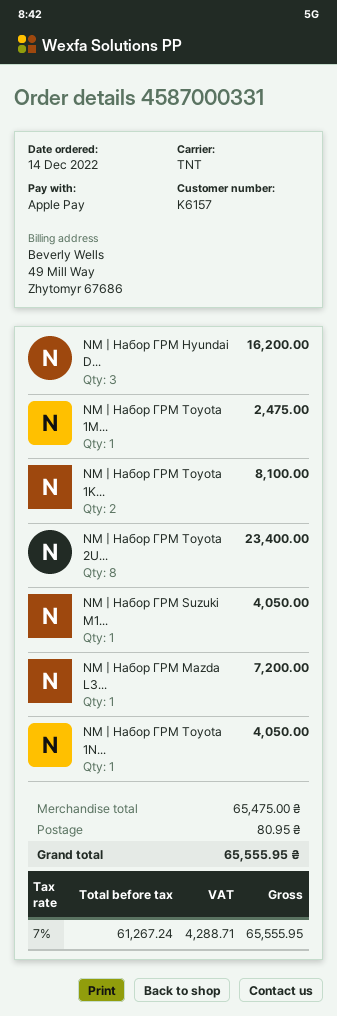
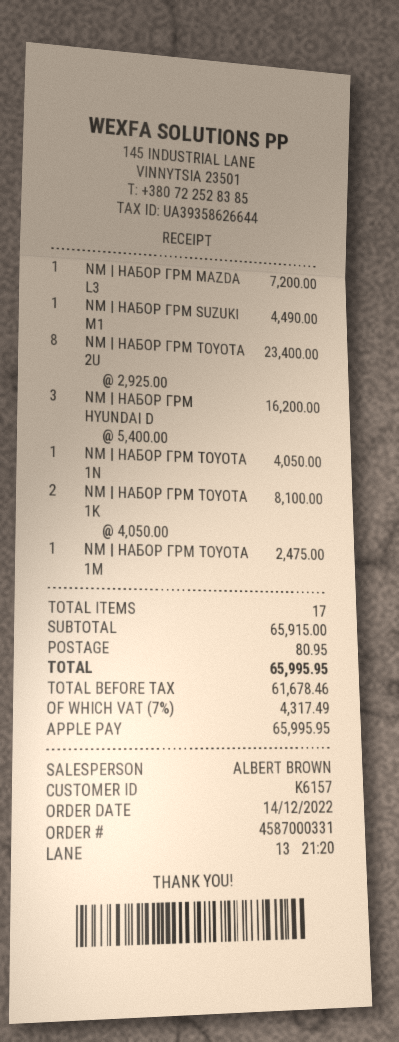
NM | Набор ГРМ Suzuki M1...: 1 for 4050.00 -> 1 for 4490.00
subtotal: 65475.00 -> 65915.00
net: 61267.24 -> 61678.46
tax: 7% = 4288.71 -> 7% = 4317.49
total: 65555.95 -> 65995.95

